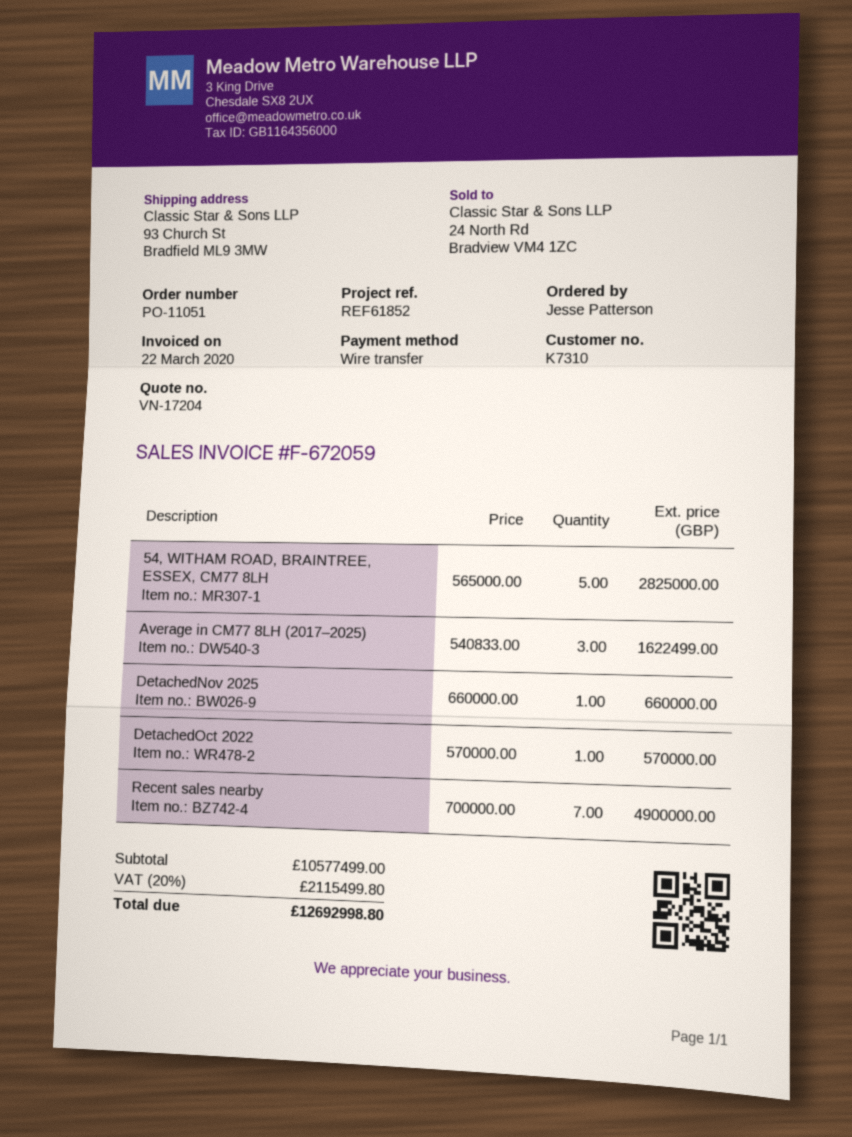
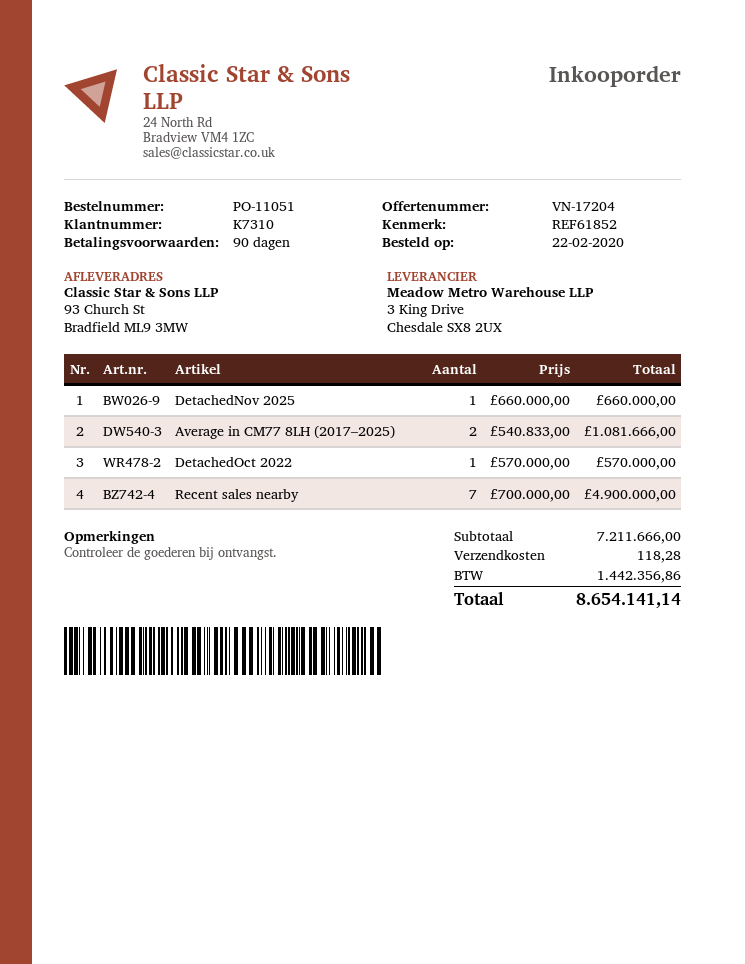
54, WITHAM ROAD, BRAINTREE, ESSEX, CM77 8LH: 5 x 565000.00 = 2825000.00 -> none
Average in CM77 8LH (2017–2025): 3 x 540833.00 = 1622499.00 -> 2 x 540833.00 = 1081666.00
subtotal: 10577499.00 -> 7211666.00
shipping: none -> 118.28
tax: 2115499.80 -> 1442356.86
total: 12692998.80 -> 8654141.14

